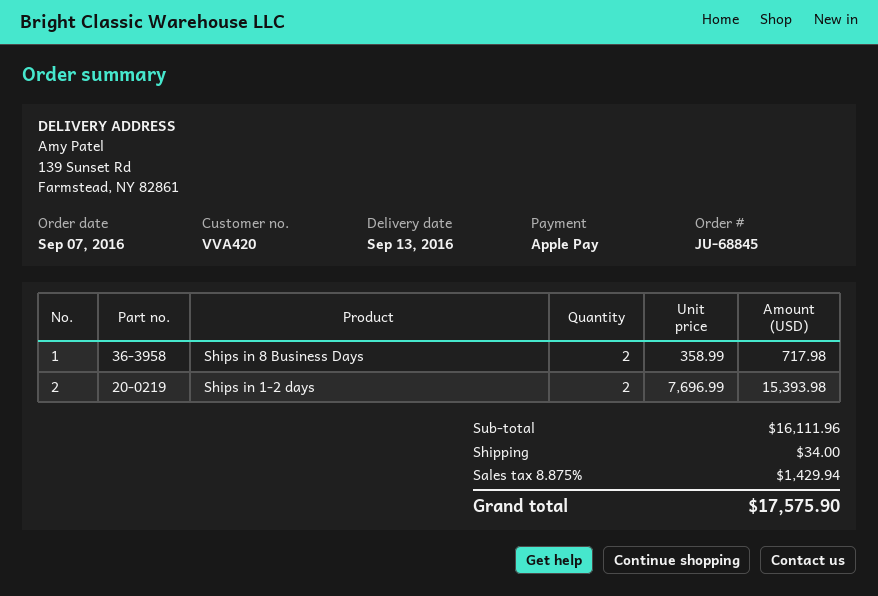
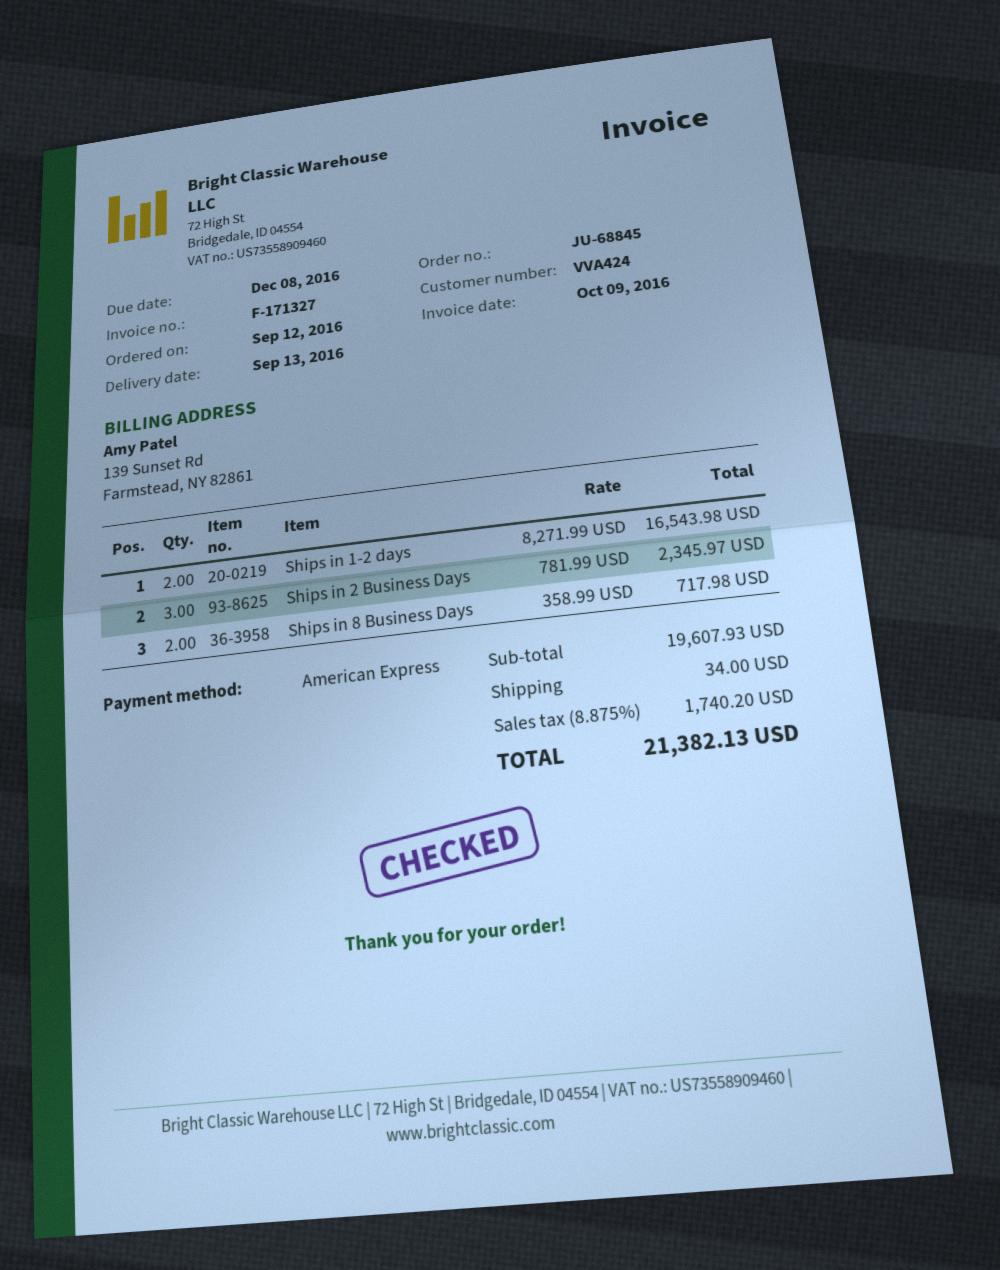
order date: 2016-09-07 -> 2016-09-12
customer number: VVA420 -> VVA424
payment method: Apple Pay -> American Express
Ships in 1-2 days: 2 x 7696.99 = 15393.98 -> 2 x 8271.99 = 16543.98
Ships in 2 Business Days: none -> 3 x 781.99 = 2345.97
subtotal: 16111.96 -> 19607.93
tax: 8.875% = 1429.94 -> 8.875% = 1740.20
total: 17575.90 -> 21382.13

